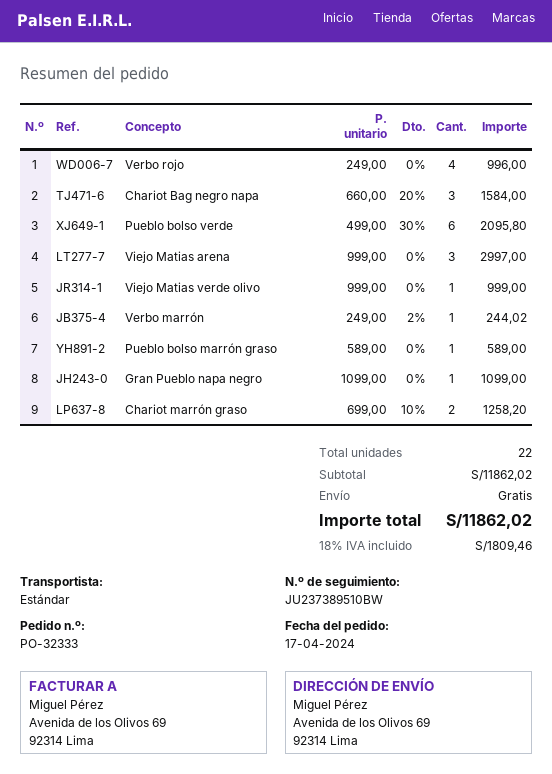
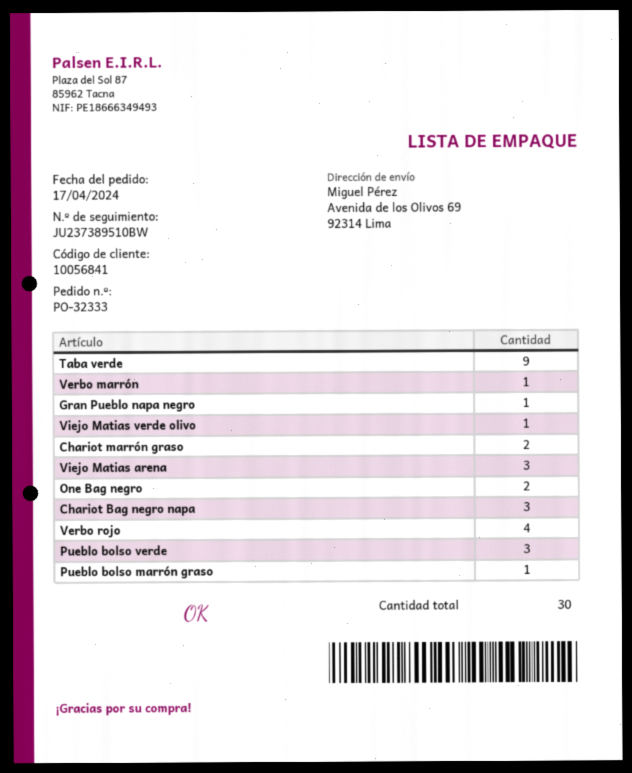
Pueblo bolso verde: 6 -> 3
Taba verde: none -> 9
One Bag negro: none -> 2
total quantity: 22 -> 30

